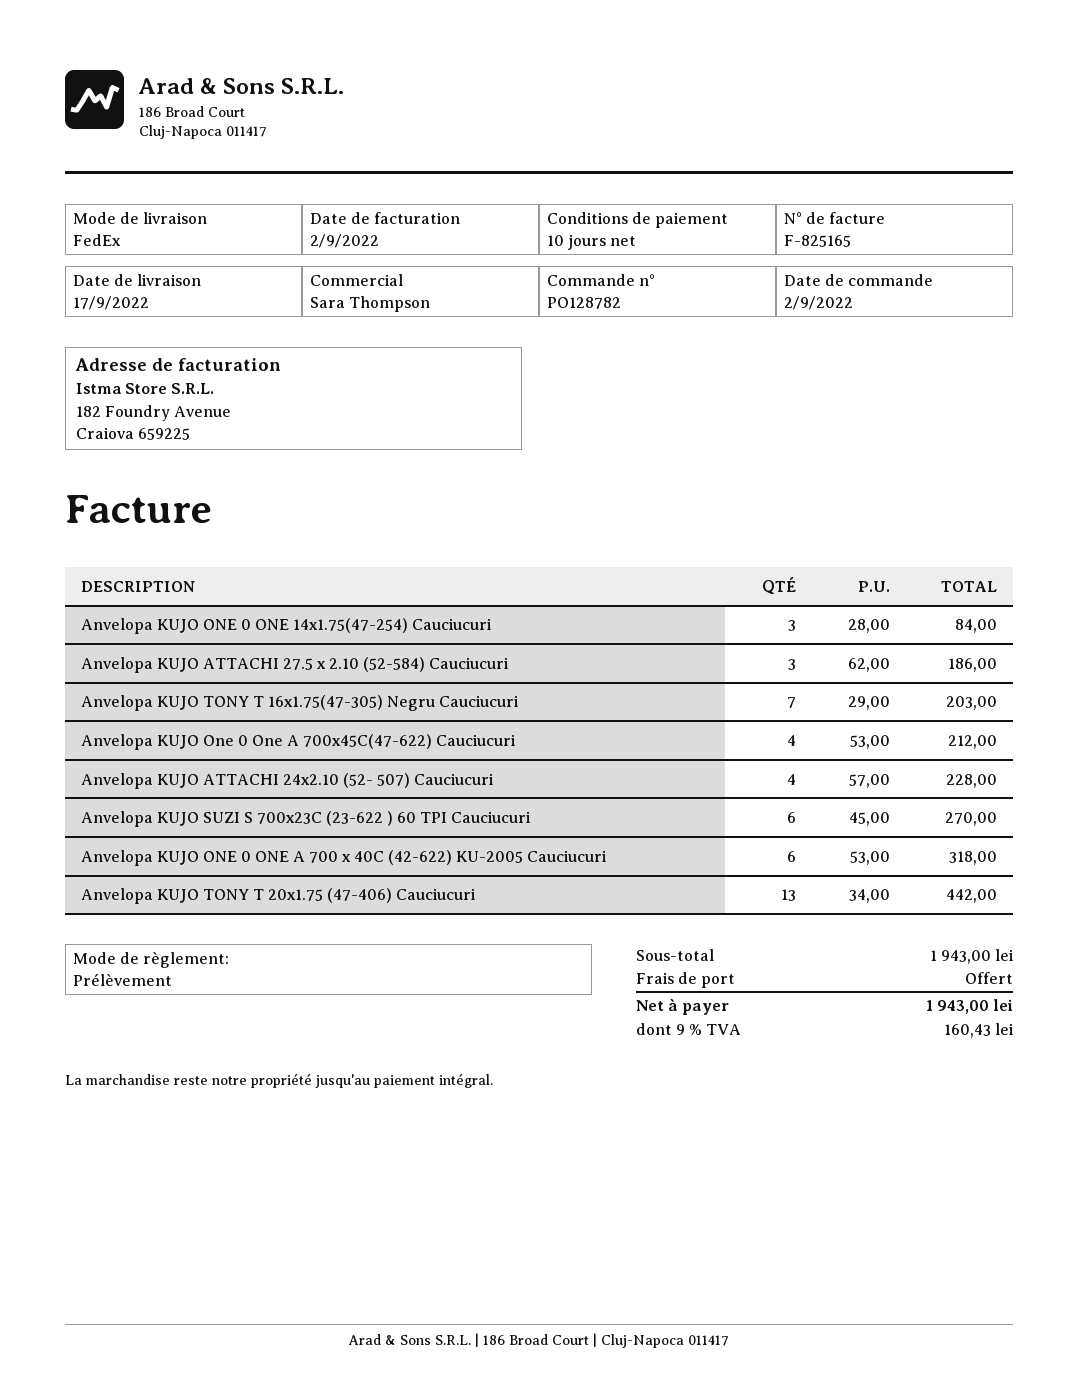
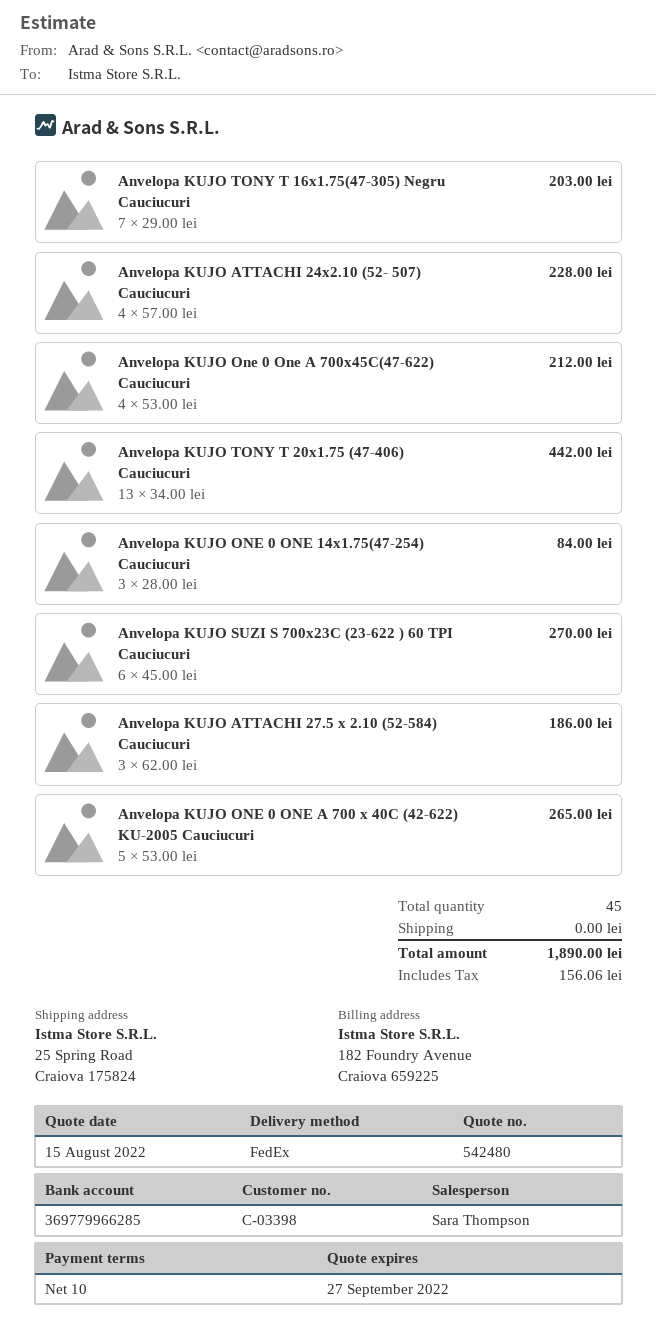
Anvelopa KUJO ONE 0 ONE A 700 x 40C (42-622) KU-2005 Cauciucuri: 6 x 53.00 = 318.00 -> 5 x 53.00 = 265.00
tax: 160.43 -> 156.06
total: 1943.00 -> 1890.00

